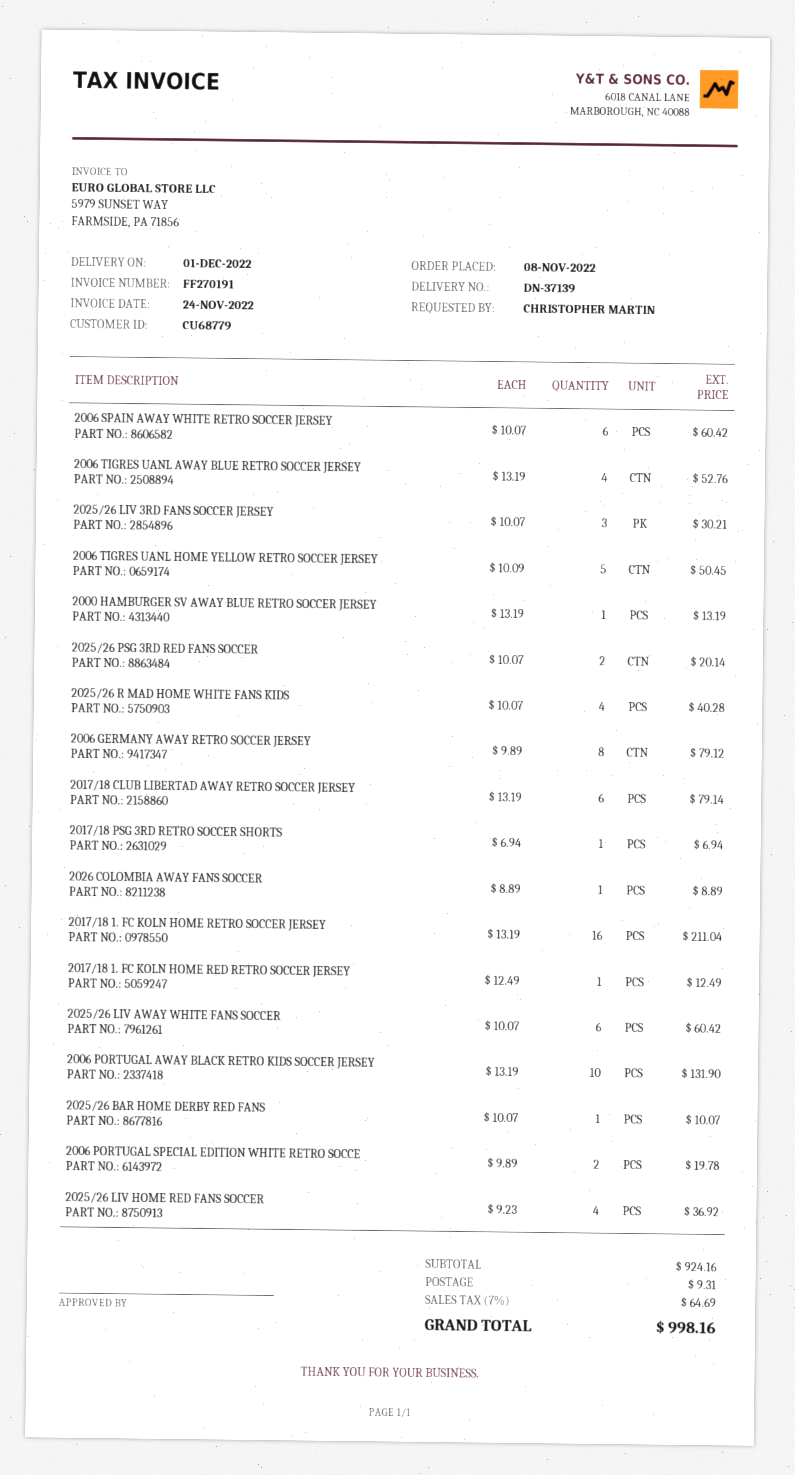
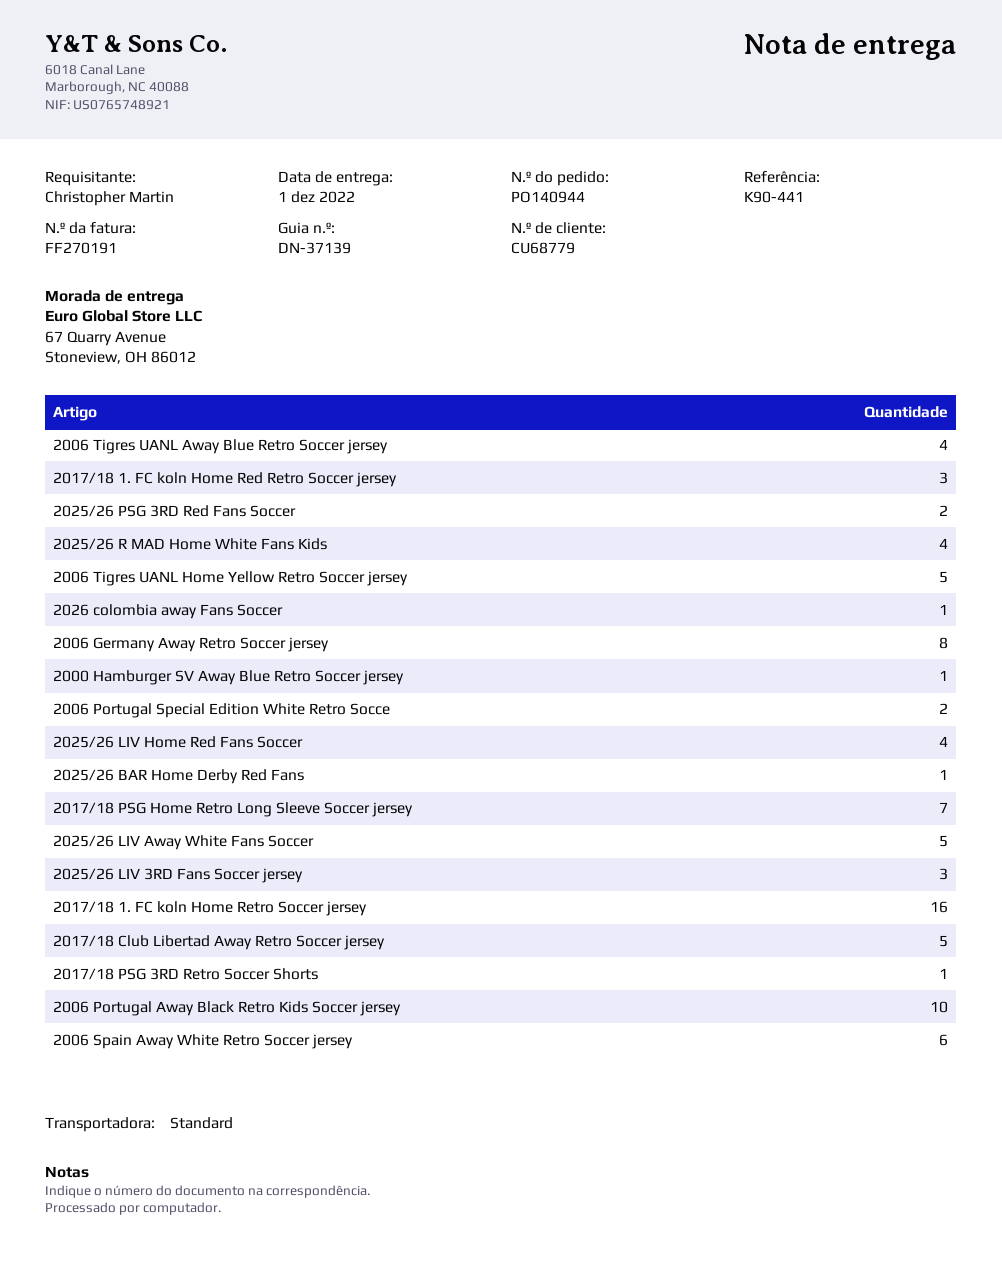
2017/18 CLUB LIBERTAD AWAY RETRO SOCCER JERSEY: 6 -> 5
2017/18 1. FC KOLN HOME RED RETRO SOCCER JERSEY: 1 -> 3
2025/26 LIV AWAY WHITE FANS SOCCER: 6 -> 5
2017/18 PSG Home Retro Long Sleeve Soccer jersey: none -> 7

